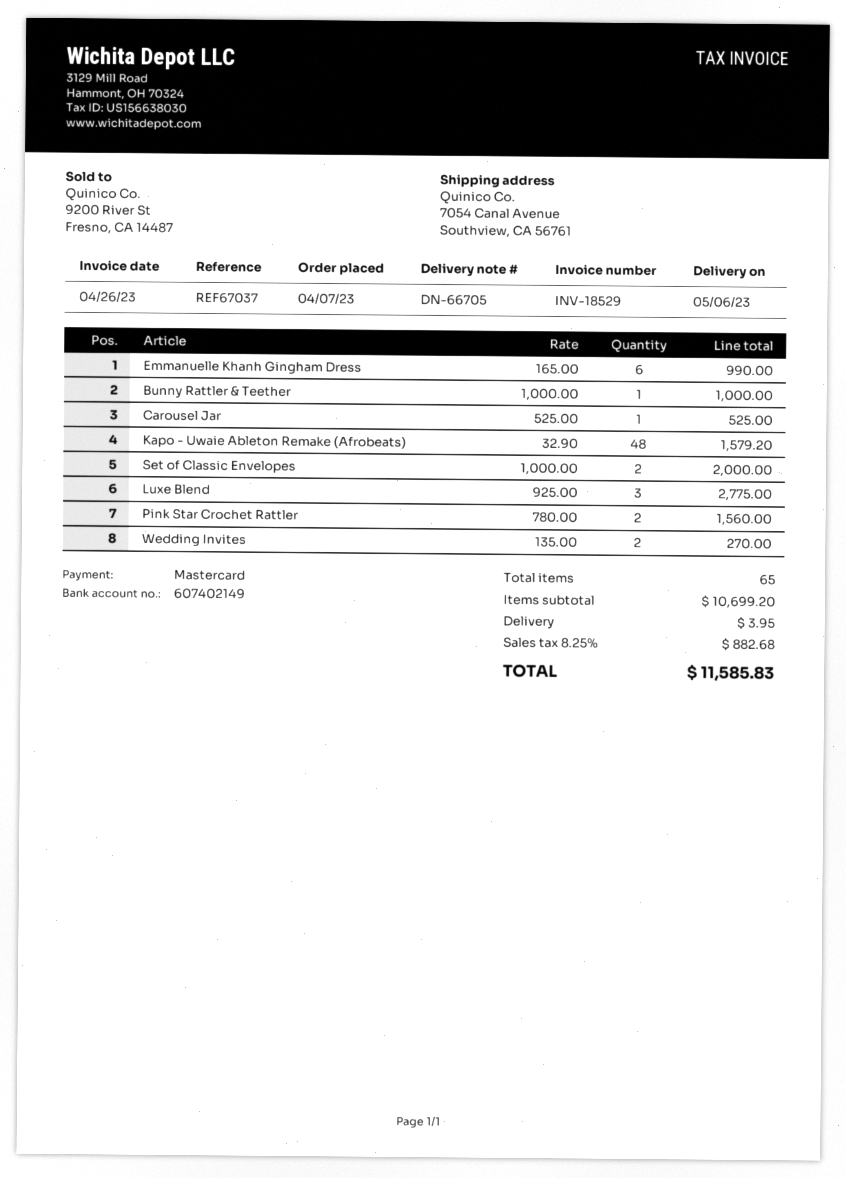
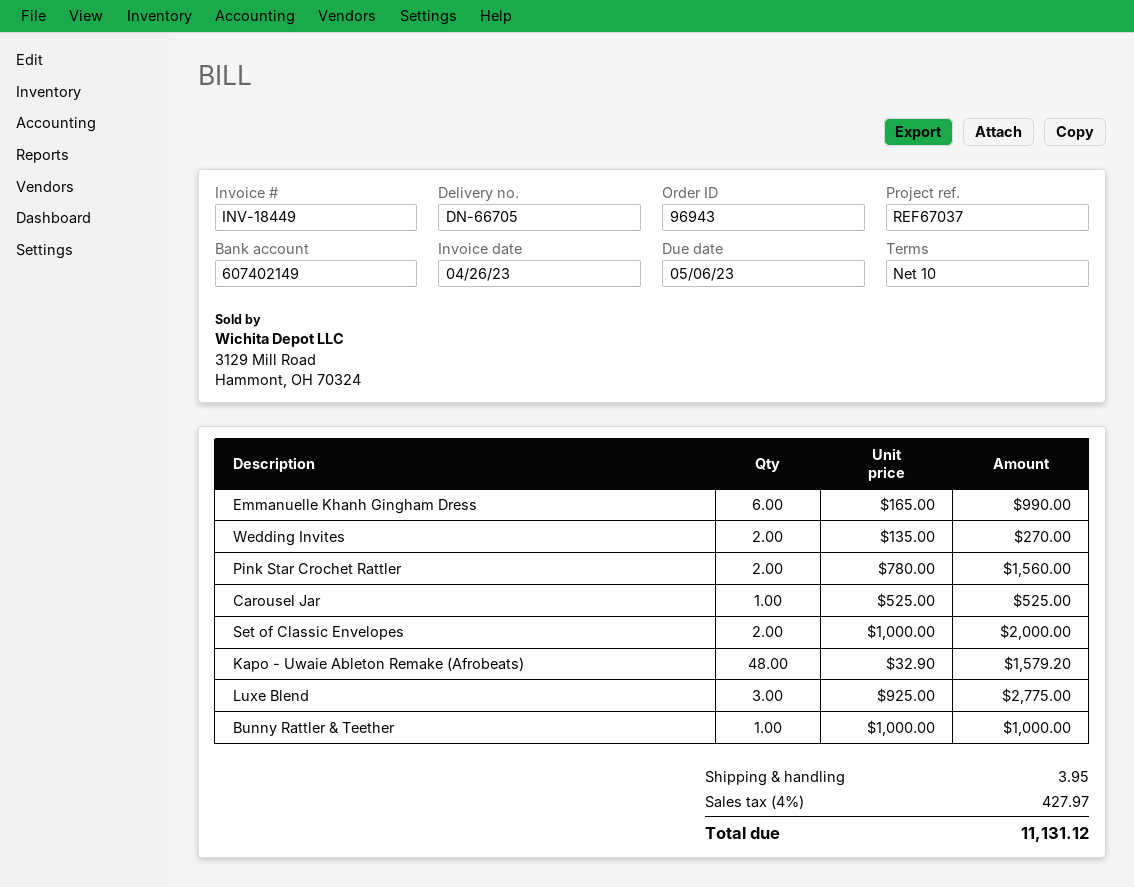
invoice number: INV-18529 -> INV-18449
tax: 8.25% = 882.68 -> 4% = 427.97
total: 11585.83 -> 11131.12

